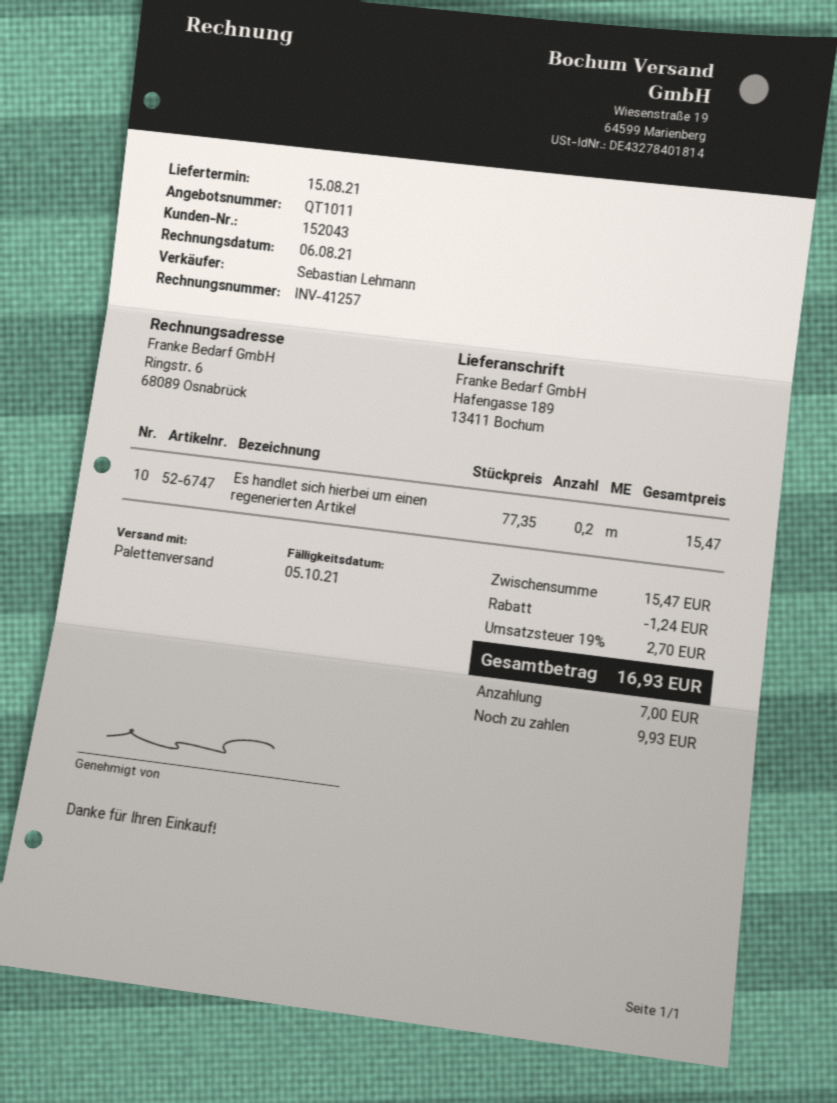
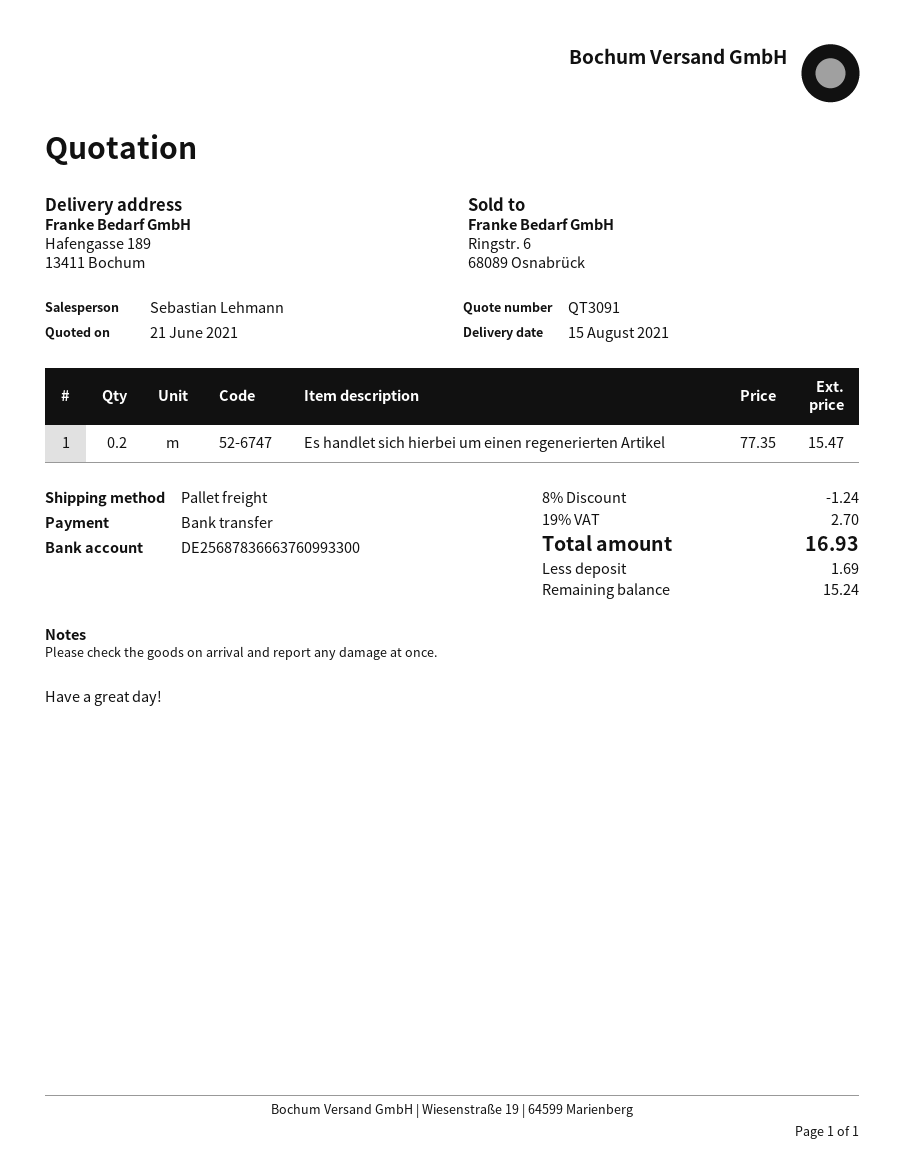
quote number: QT1011 -> QT3091
deposit: 7.00 -> 1.69
balance: 9.93 -> 15.24

